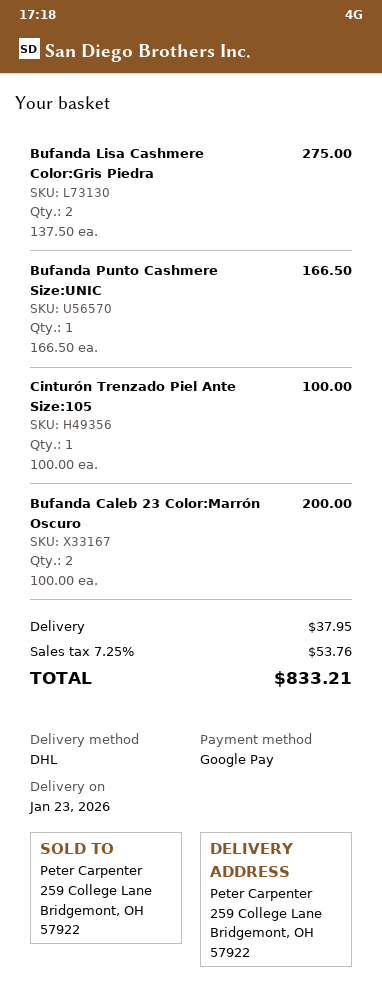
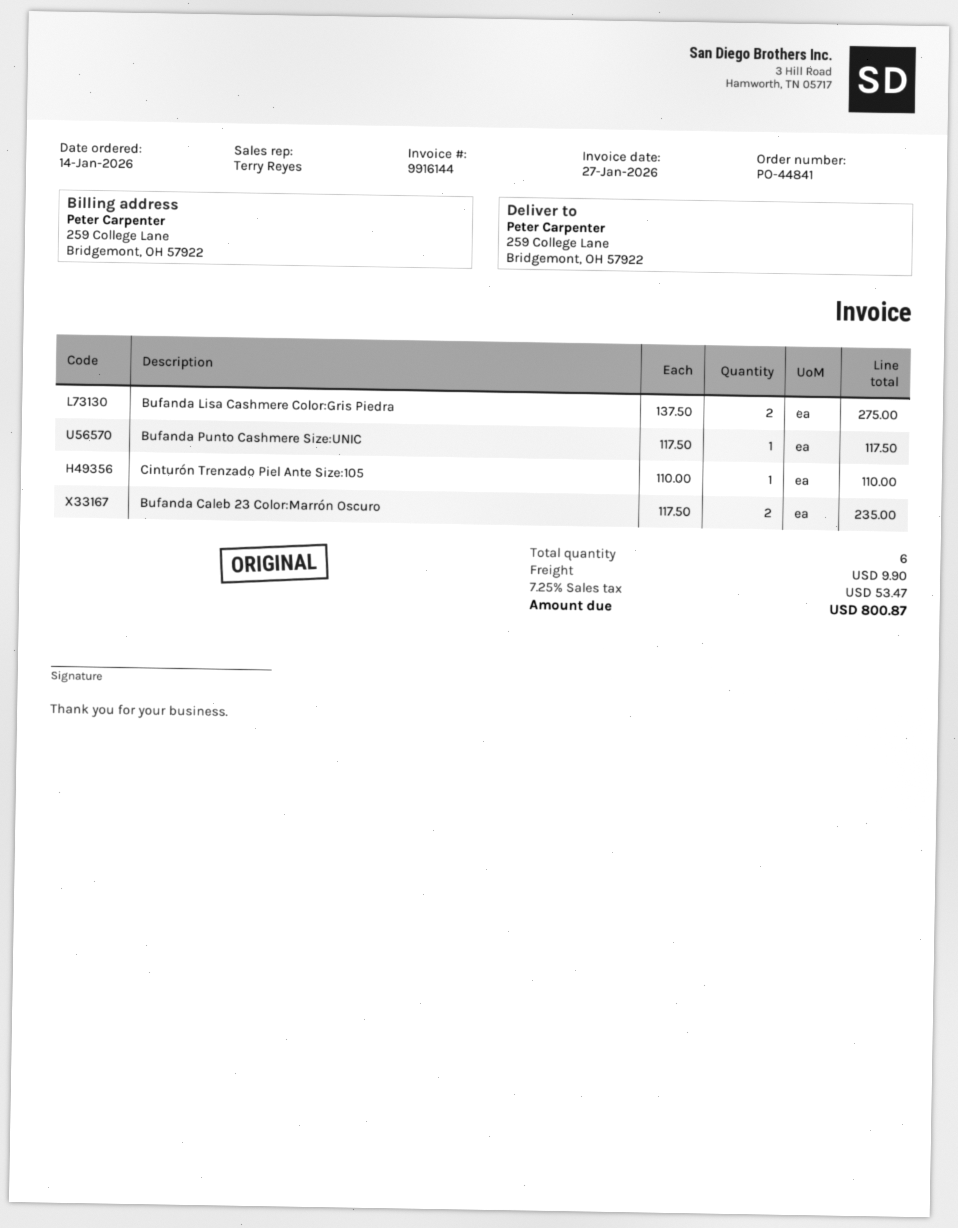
Bufanda Punto Cashmere Size:UNIC: 1 x 166.50 = 166.50 -> 1 x 117.50 = 117.50
Cinturón Trenzado Piel Ante Size:105: 1 x 100.00 = 100.00 -> 1 x 110.00 = 110.00
Bufanda Caleb 23 Color:Marrón Oscuro: 2 x 100.00 = 200.00 -> 2 x 117.50 = 235.00
shipping: 37.95 -> 9.90
tax: 7.25% = 53.76 -> 7.25% = 53.47
total: 833.21 -> 800.87

